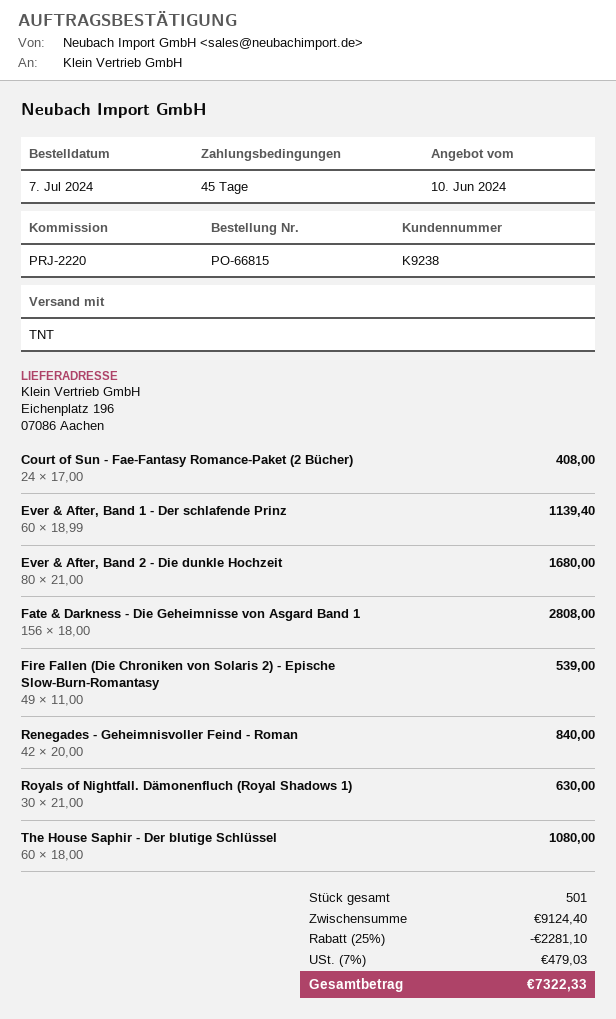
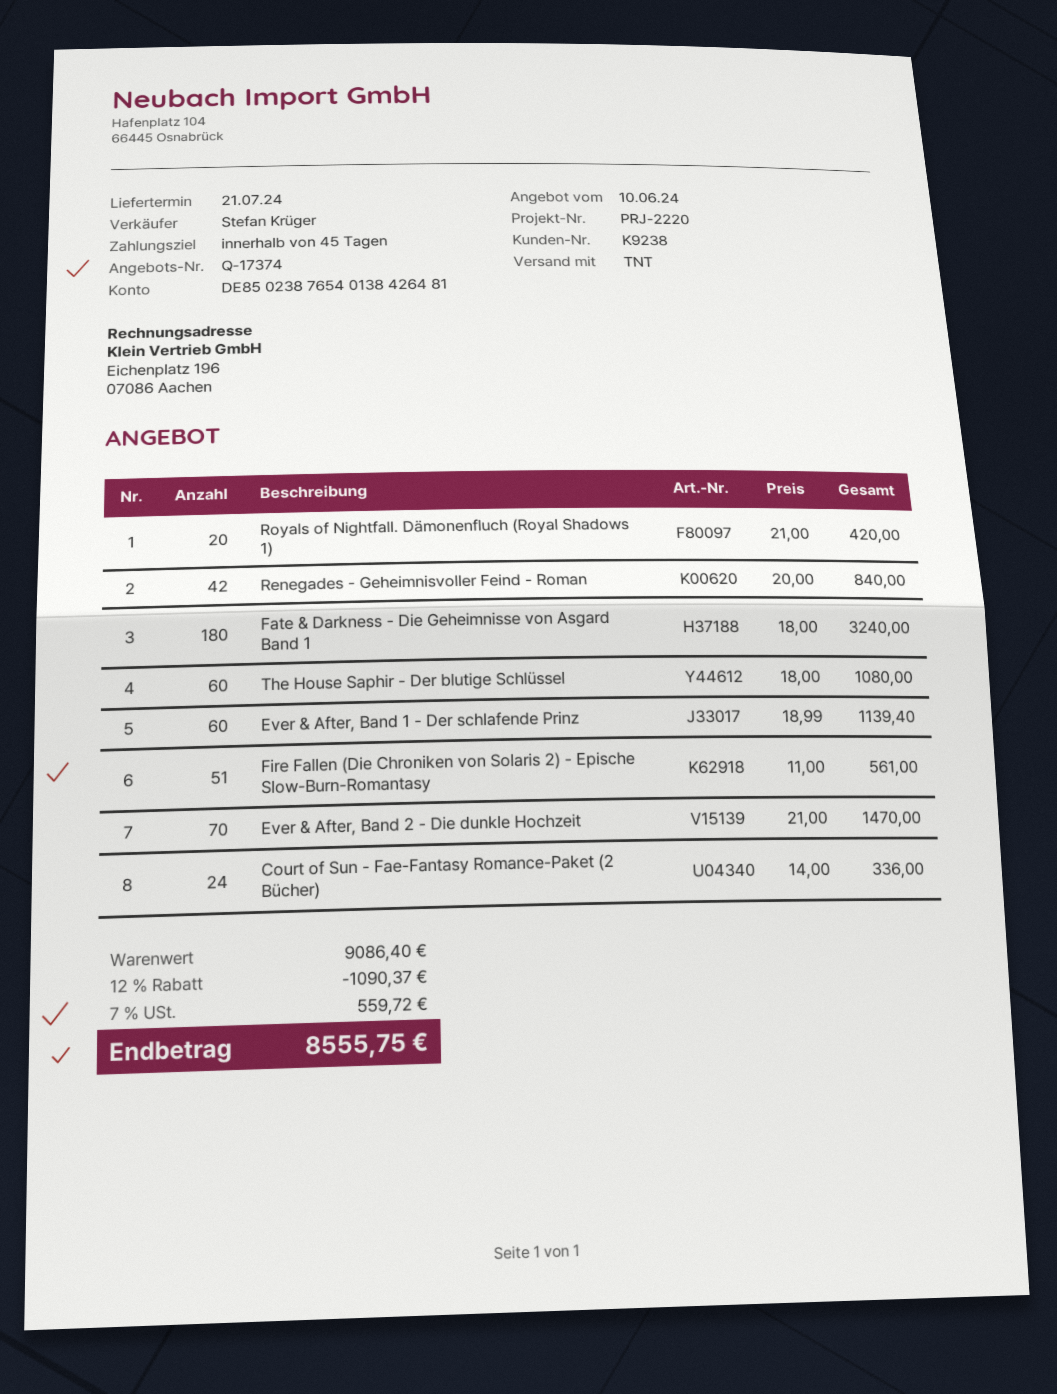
Court of Sun - Fae-Fantasy Romance-Paket (2 Bücher): 24 x 17.00 = 408.00 -> 24 x 14.00 = 336.00
Ever & After, Band 2 - Die dunkle Hochzeit: 80 x 21.00 = 1680.00 -> 70 x 21.00 = 1470.00
Fate & Darkness - Die Geheimnisse von Asgard Band 1: 156 x 18.00 = 2808.00 -> 180 x 18.00 = 3240.00
Fire Fallen (Die Chroniken von Solaris 2) - Epische Slow-Burn-Romantasy: 49 x 11.00 = 539.00 -> 51 x 11.00 = 561.00
Royals of Nightfall. Dämonenfluch (Royal Shadows 1): 30 x 21.00 = 630.00 -> 20 x 21.00 = 420.00
subtotal: 9124.40 -> 9086.40
discount: 25% = 2281.10 -> 12% = 1090.37
tax: 7% = 479.03 -> 7% = 559.72
total: 7322.33 -> 8555.75

